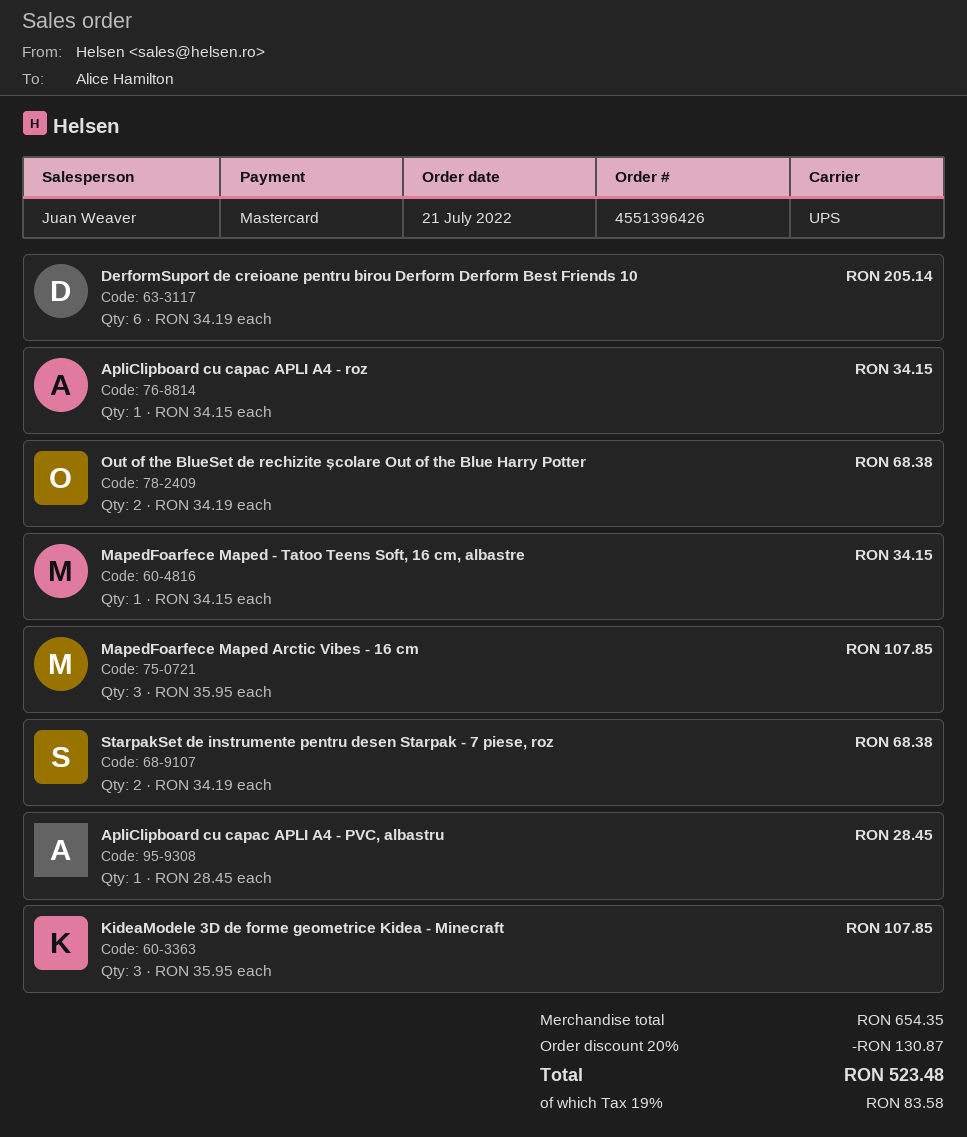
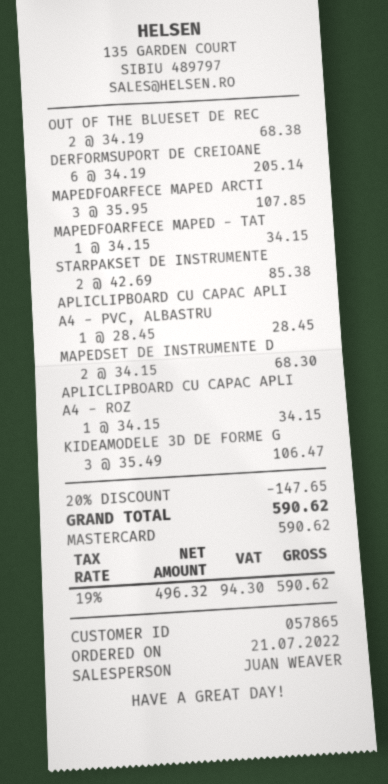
StarpakSet de instrumente pentru desen Starpak - 7 piese, roz: 2 x 34.19 = 68.38 -> 2 x 42.69 = 85.38
KideaModele 3D de forme geometrice Kidea - Minecraft: 3 x 35.95 = 107.85 -> 3 x 35.49 = 106.47
MAPEDSET DE INSTRUMENTE D: none -> 2 x 34.15 = 68.30
discount: 20% = 130.87 -> 20% = 147.65
tax: 19% = 83.58 -> 19% = 94.30
total: 523.48 -> 590.62

